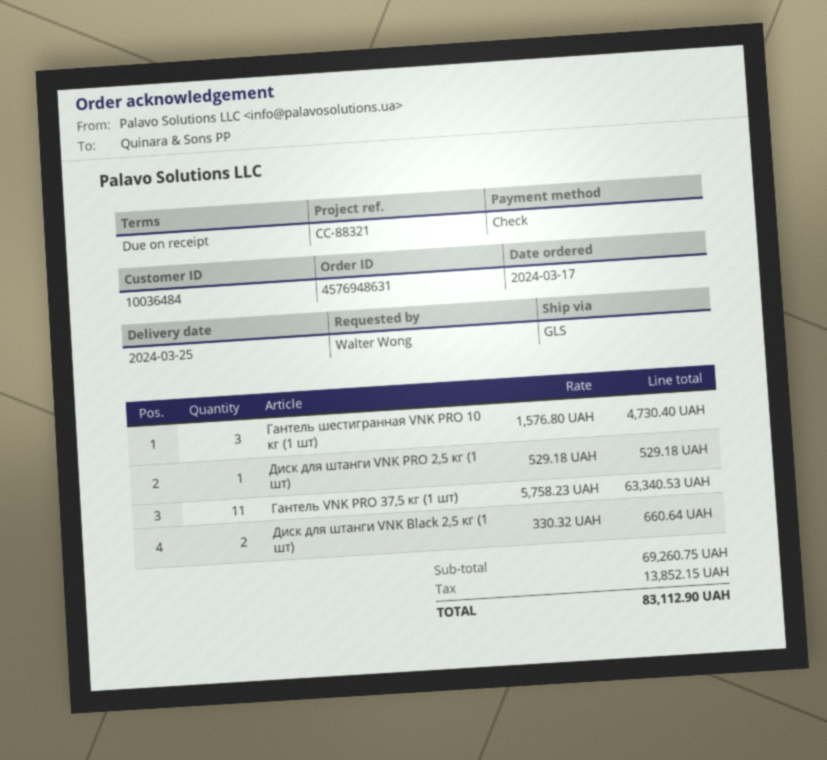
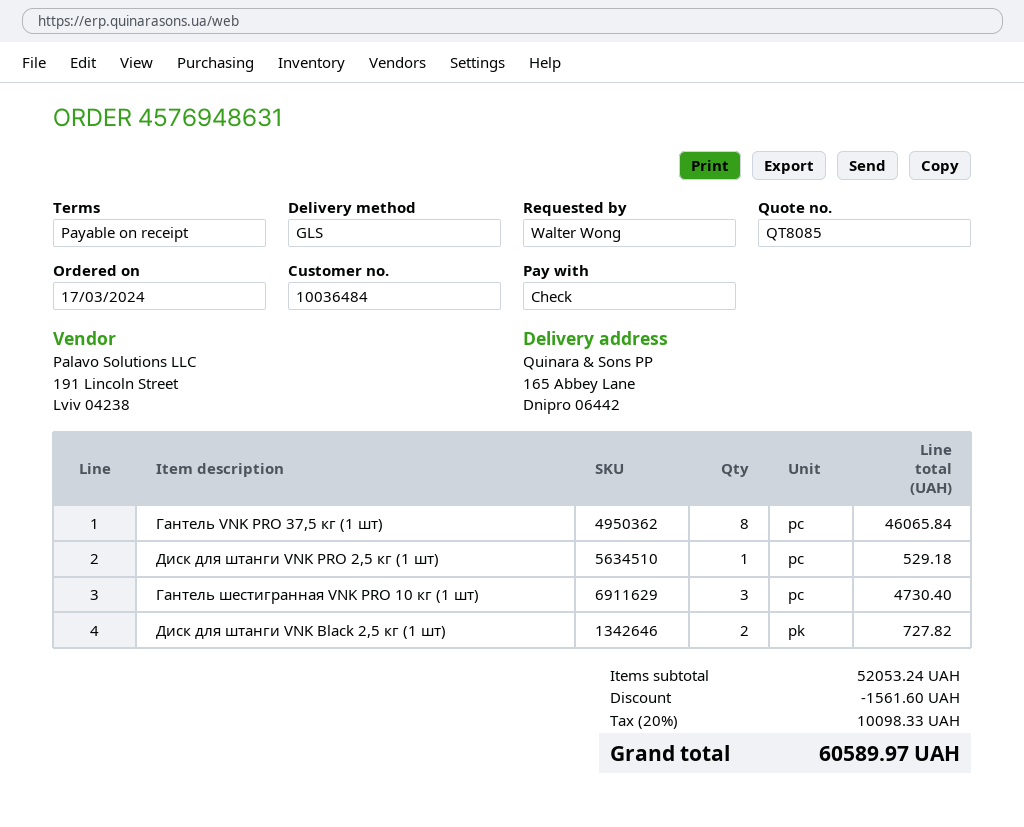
Гантель VNK PRO 37,5 кг (1 шт): 11 for 63340.53 -> 8 for 46065.84
Диск для штанги VNK Black 2,5 кг (1 шт): 2 for 660.64 -> 2 for 727.82
subtotal: 69260.75 -> 52053.24
discount: none -> 1561.60
tax: 13852.15 -> 10098.33
total: 83112.90 -> 60589.97

